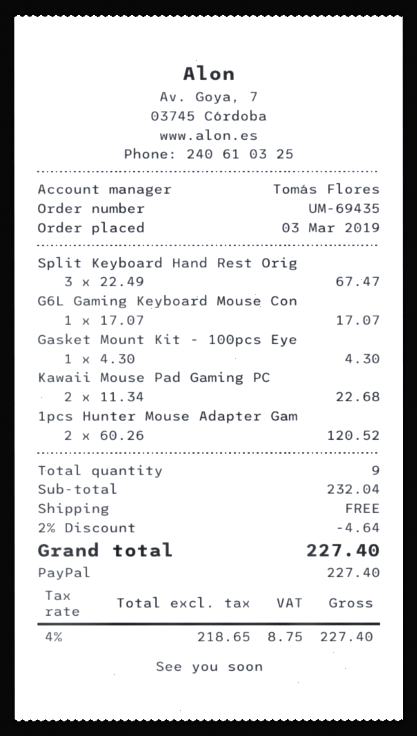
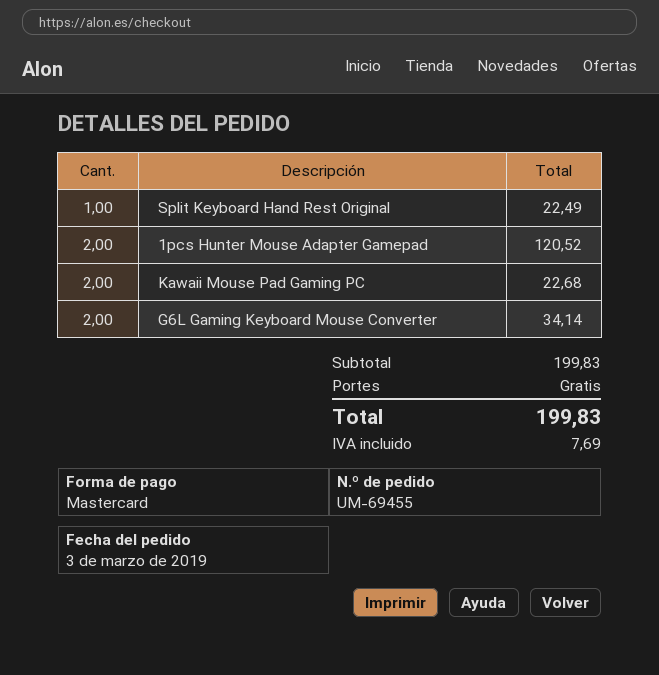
order number: UM-69435 -> UM-69455
payment method: PayPal -> Mastercard
Split Keyboard Hand Rest Orig: 3 for 67.47 -> 1 for 22.49
G6L Gaming Keyboard Mouse Con: 1 for 17.07 -> 2 for 34.14
Gasket Mount Kit - 100pcs Eye: 1 for 4.30 -> none
subtotal: 232.04 -> 199.83
discount: 2% = 4.64 -> none
tax: 8.75 -> 7.69
total: 227.40 -> 199.83

